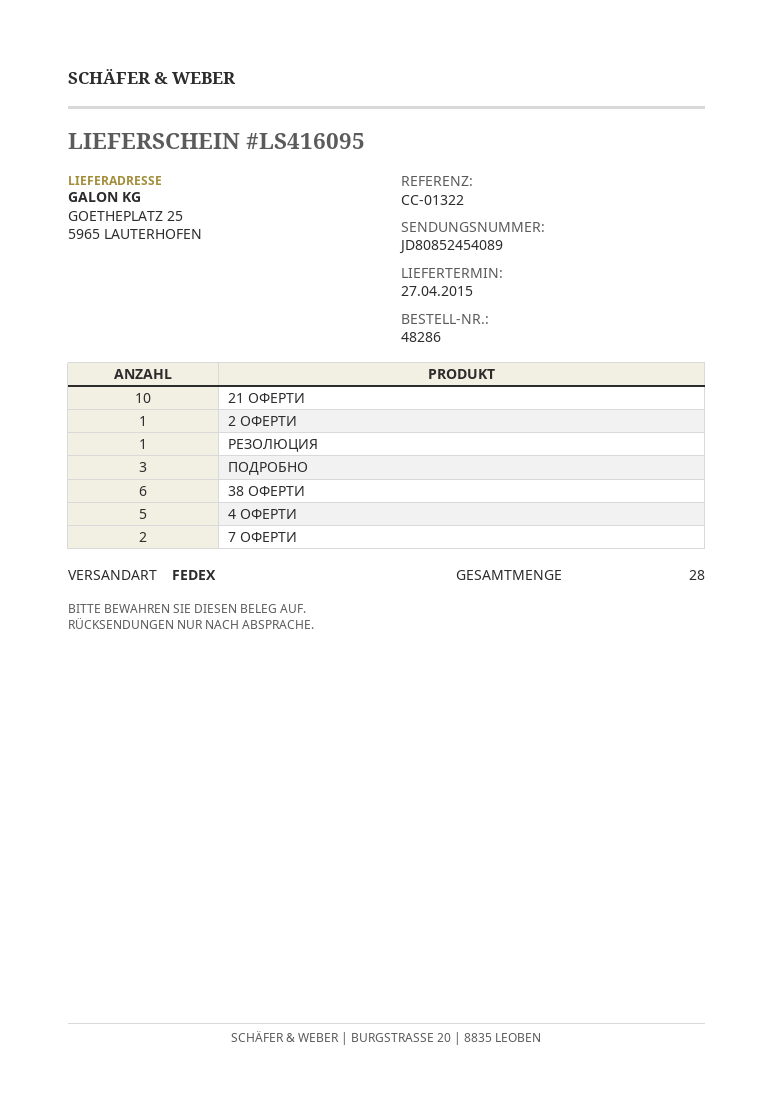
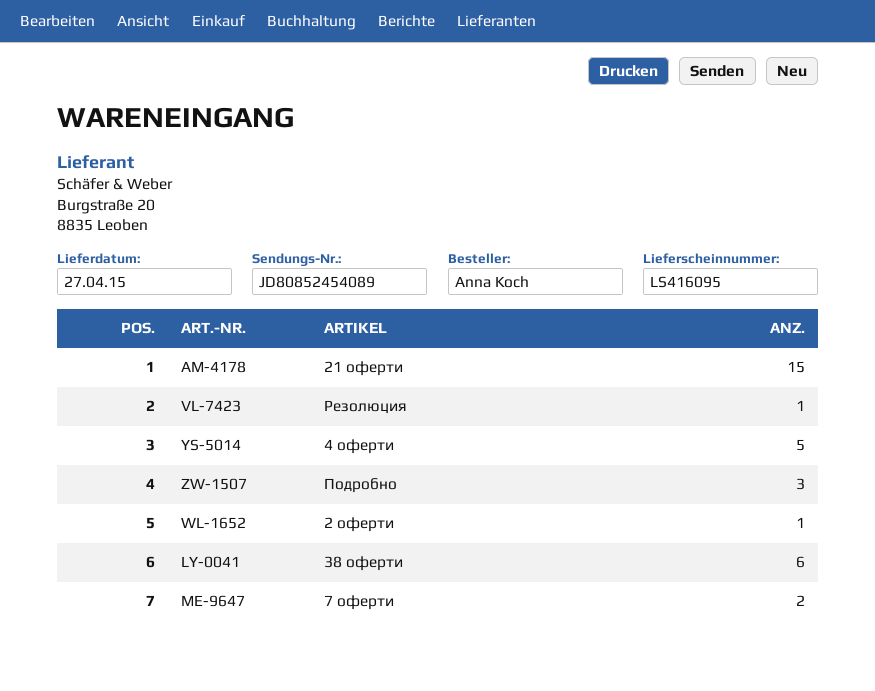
21 ОФЕРТИ: 10 -> 15

